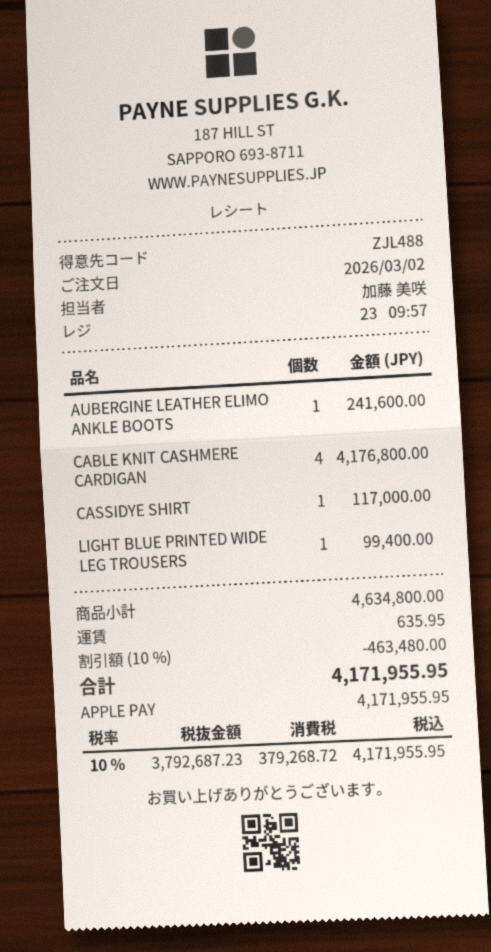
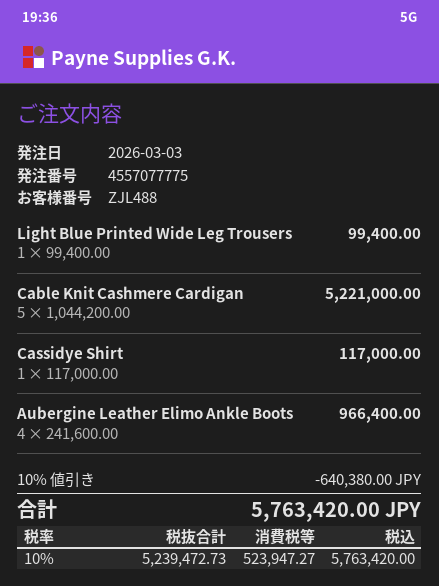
order date: 2026-03-02 -> 2026-03-03
AUBERGINE LEATHER ELIMO ANKLE BOOTS: 1 for 241600.00 -> 4 for 966400.00
CABLE KNIT CASHMERE CARDIGAN: 4 for 4176800.00 -> 5 for 5221000.00
discount: 10% = 463480.00 -> 10% = 640380.00
shipping: 635.95 -> none
net: 3792687.23 -> 5239472.73
tax: 10% = 379268.72 -> 10% = 523947.27
total: 4171955.95 -> 5763420.00

